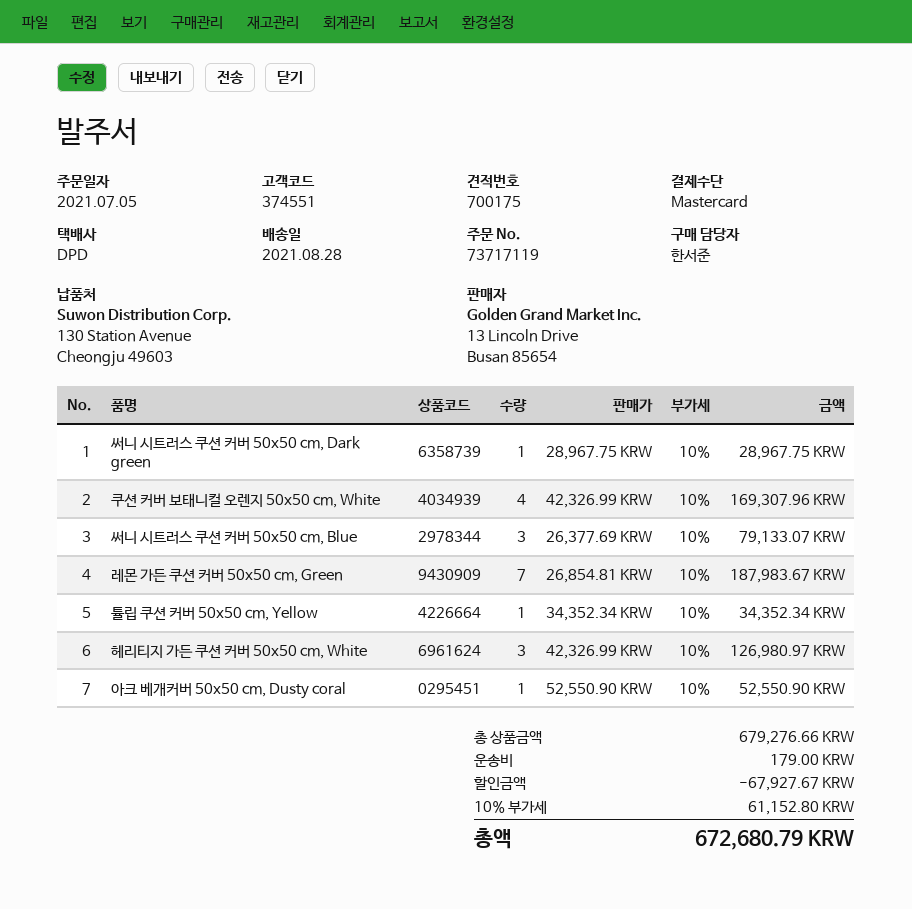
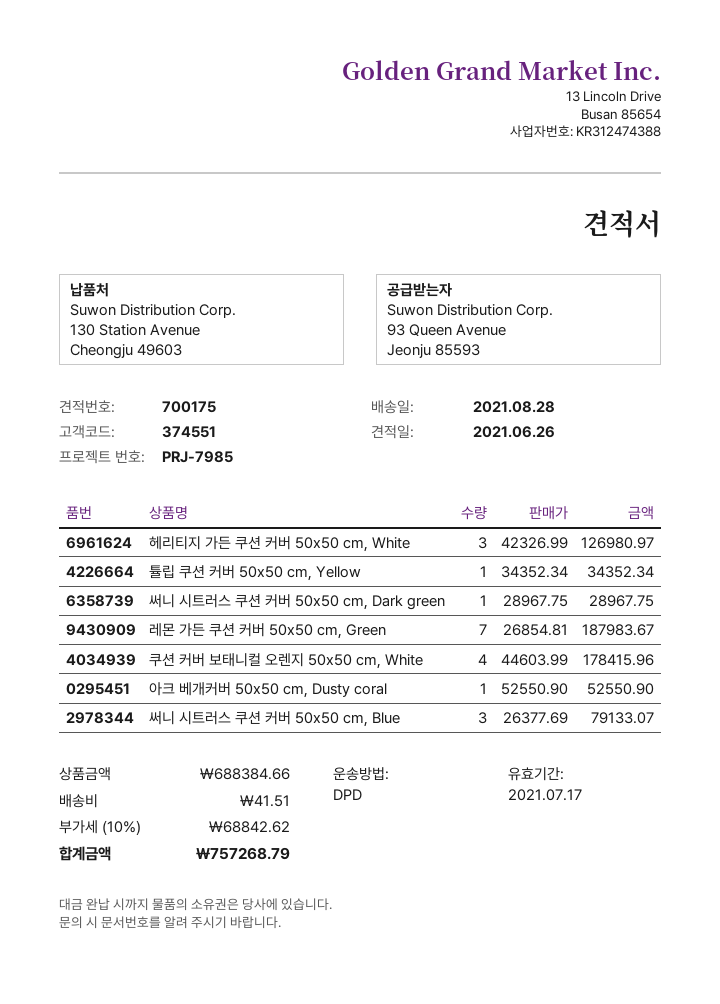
쿠션 커버 보태니컬 오렌지 50x50 cm, White: 4 x 42326.99 = 169307.96 -> 4 x 44603.99 = 178415.96
subtotal: 679276.66 -> 688384.66
discount: 67927.67 -> none
shipping: 179.00 -> 41.51
tax: 10% = 61152.80 -> 10% = 68842.62
total: 672680.79 -> 757268.79

